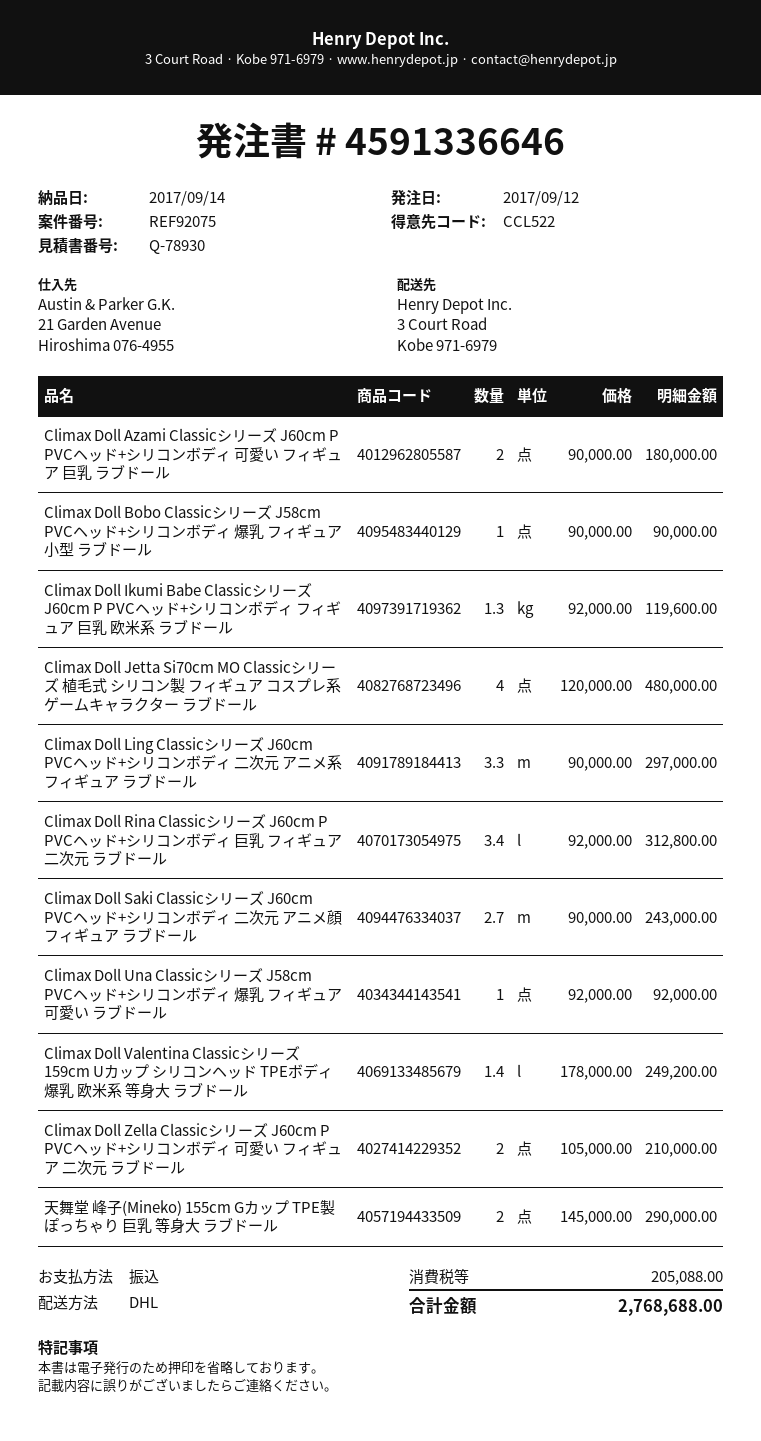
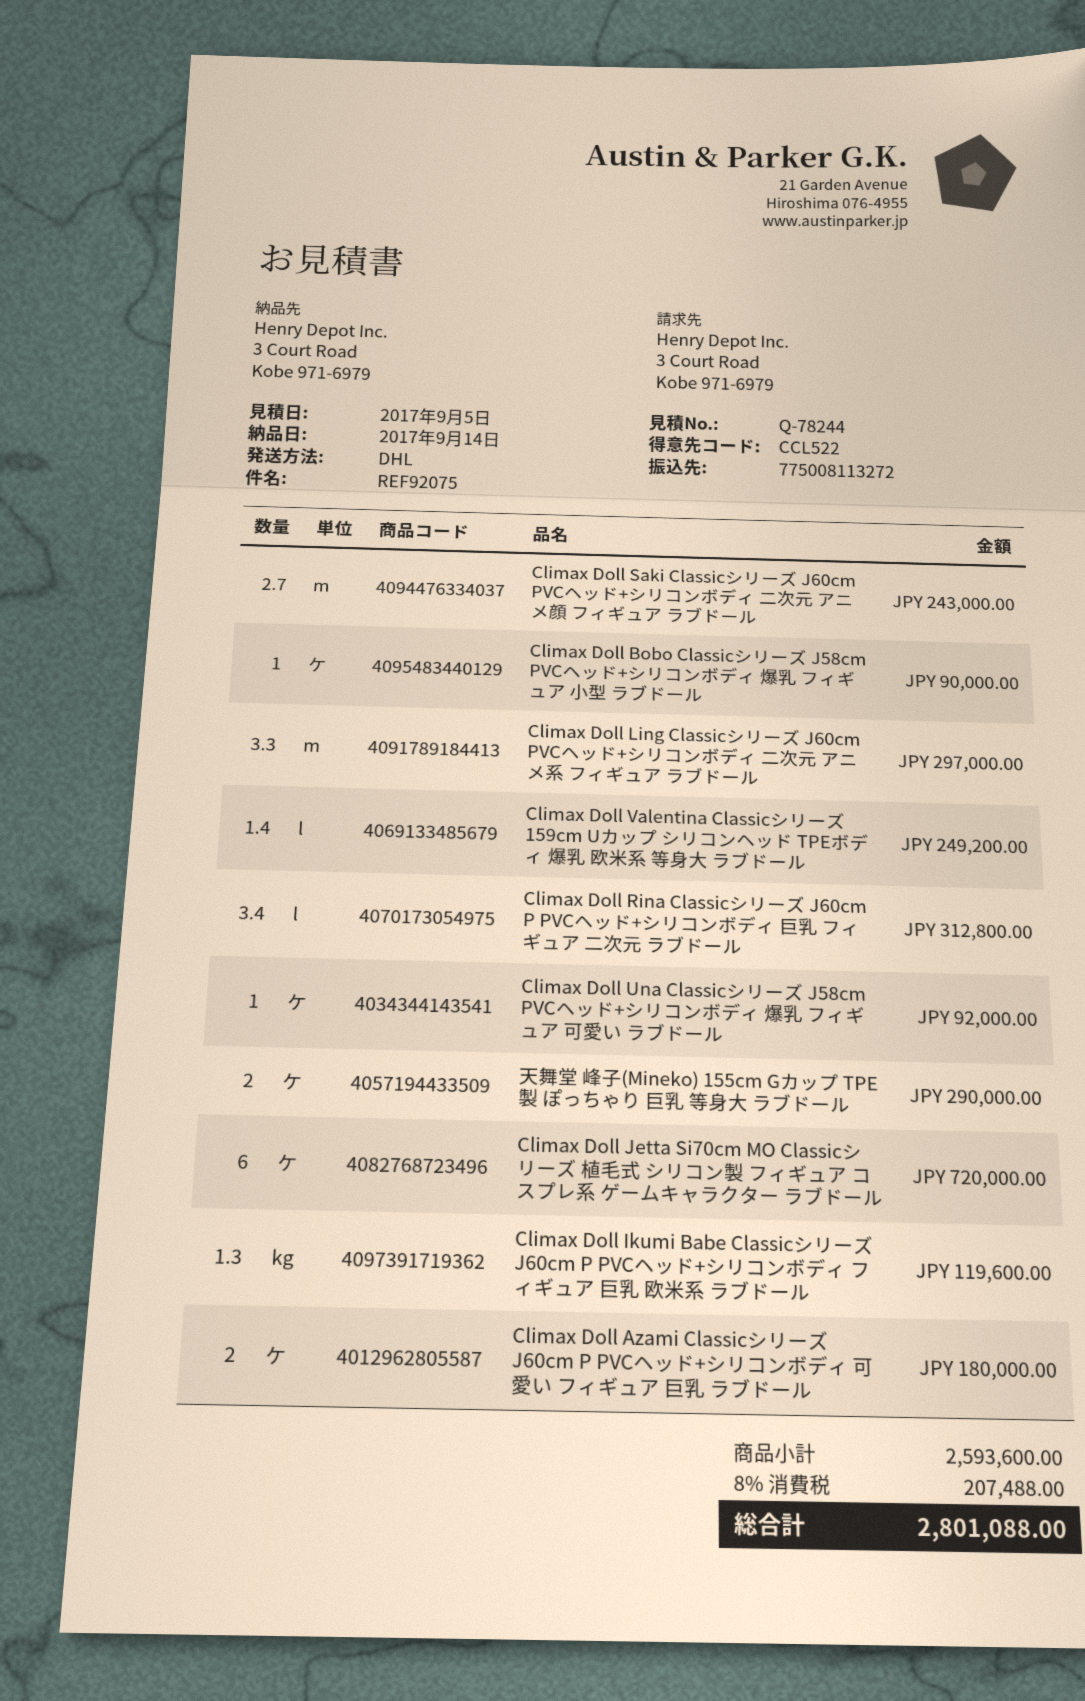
quote number: Q-78930 -> Q-78244
Climax Doll Jetta Si70cm MO Classicシリーズ 植毛式 シリコン製 フィギュア コスプレ系 ゲームキャラクター ラブドール: 4 for 480000.00 -> 6 for 720000.00
Climax Doll Zella Classicシリーズ J60cm P PVCヘッド+シリコンボディ 可愛い フィギュア 二次元 ラブドール: 2 for 210000.00 -> none
tax: 205088.00 -> 207488.00
total: 2768688.00 -> 2801088.00

